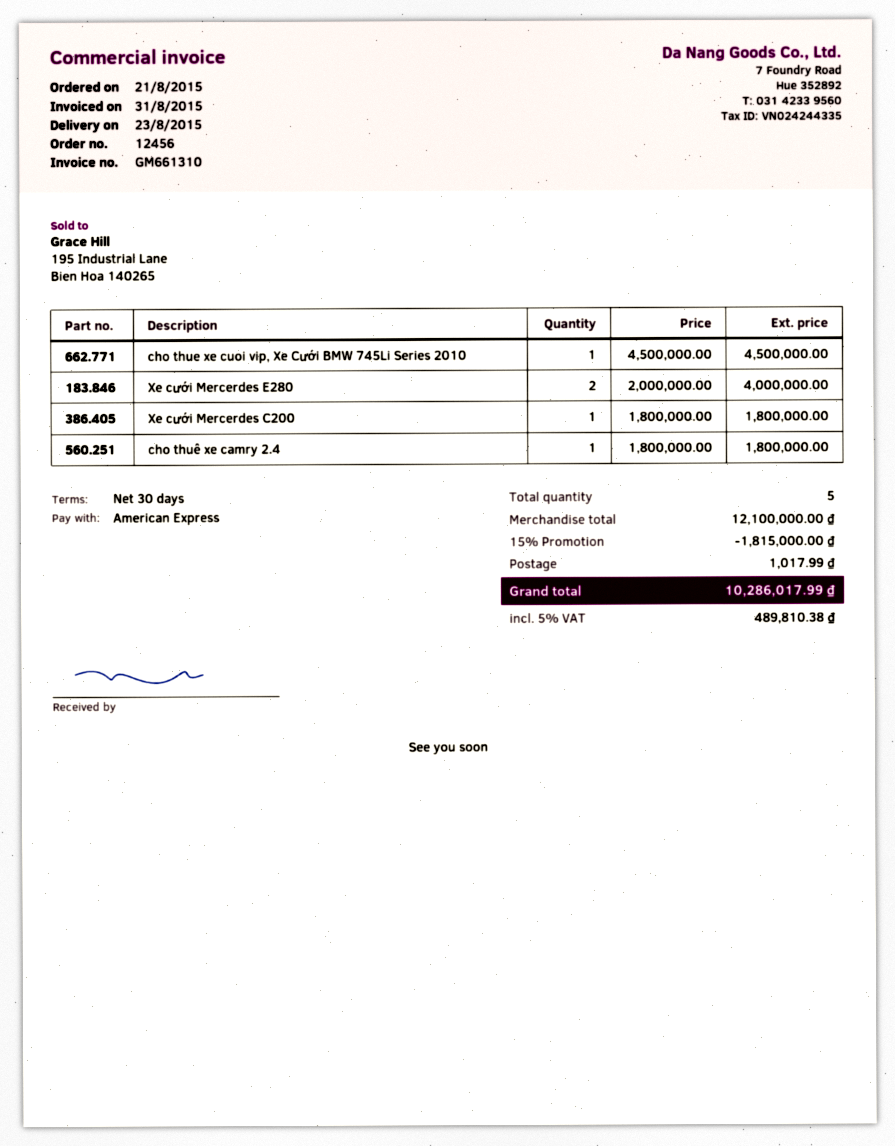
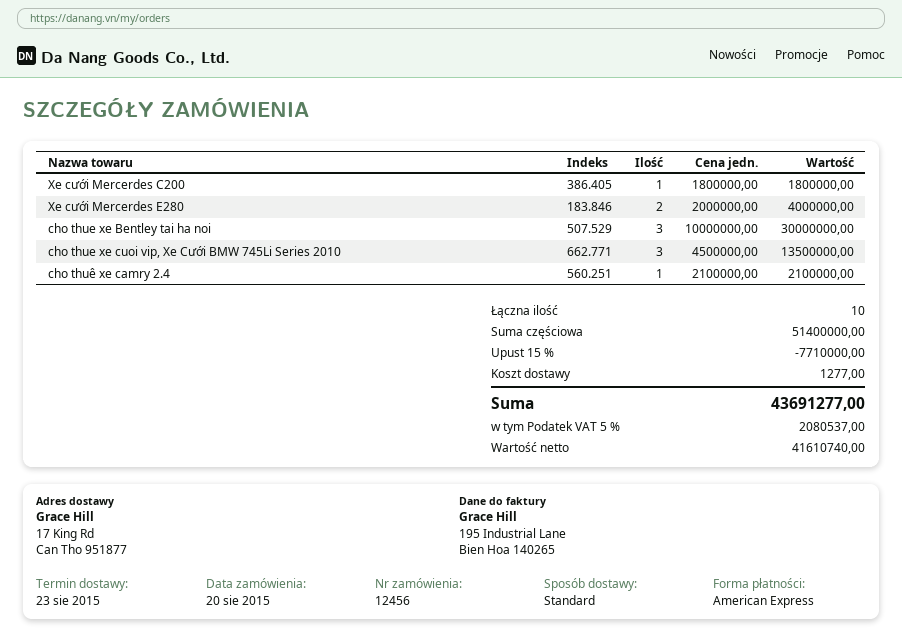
order date: 2015-08-21 -> 2015-08-20
cho thue xe cuoi vip, Xe Cưới BMW 745Li Series 2010: 1 x 4500000.00 = 4500000.00 -> 3 x 4500000.00 = 13500000.00
cho thuê xe camry 2.4: 1 x 1800000.00 = 1800000.00 -> 1 x 2100000.00 = 2100000.00
cho thue xe Bentley tai ha noi: none -> 3 x 10000000.00 = 30000000.00
total quantity: 5 -> 10
subtotal: 12100000.00 -> 51400000.00
discount: 15% = 1815000.00 -> 15% = 7710000.00
shipping: 1017.99 -> 1277.00
tax: 5% = 489810.38 -> 5% = 2080537.00
total: 10286017.99 -> 43691277.00

